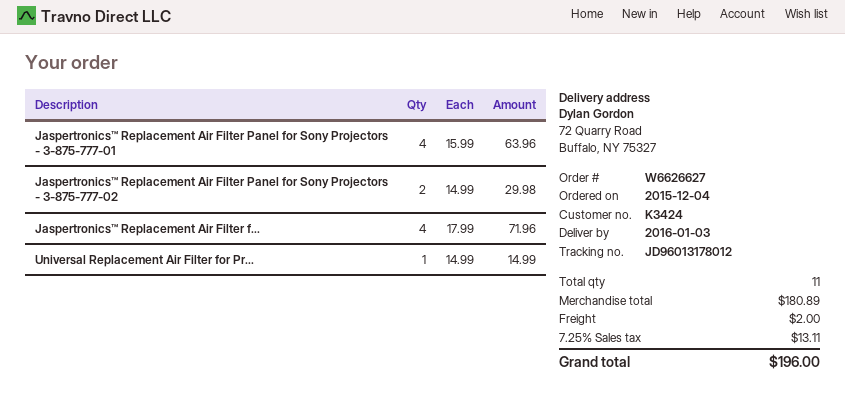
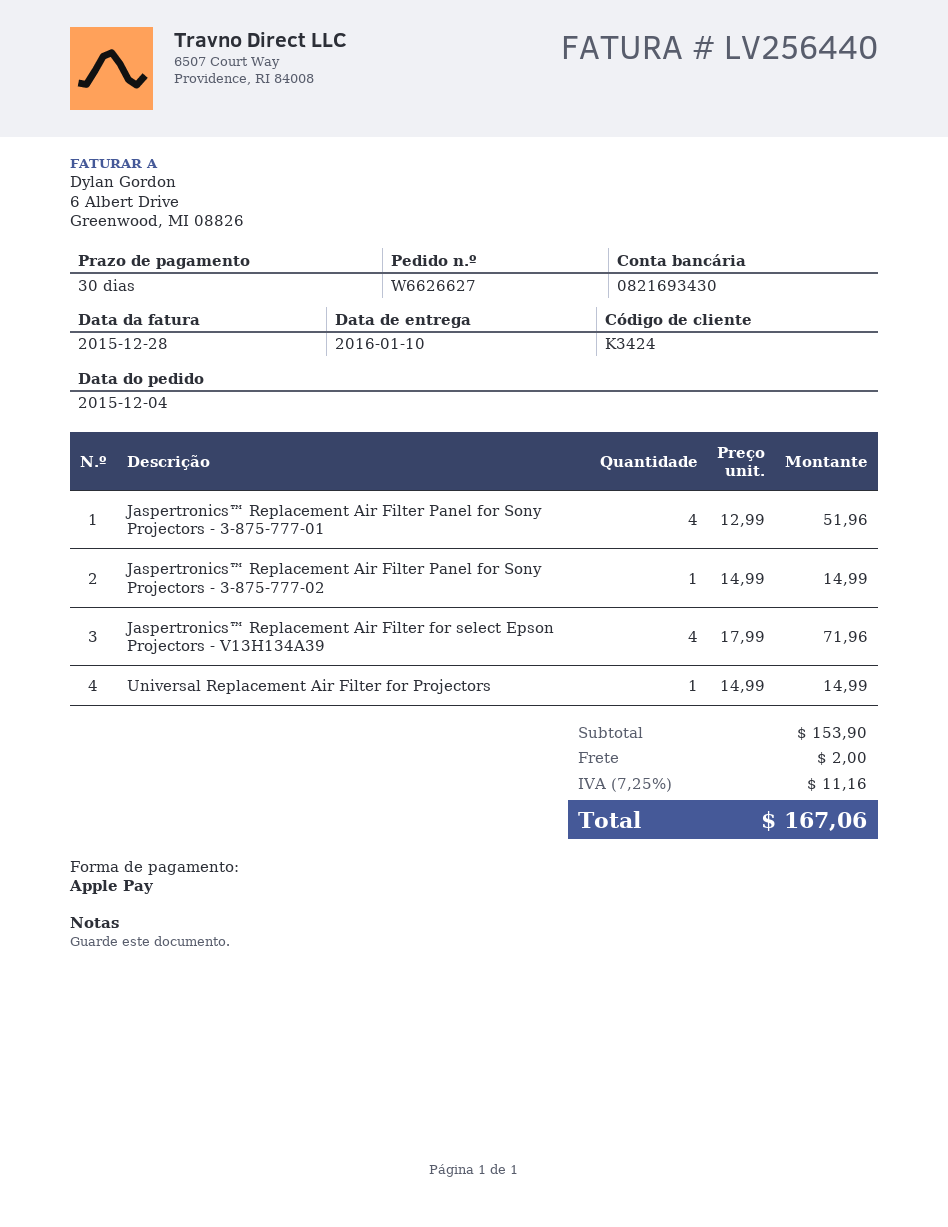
delivery date: 2016-01-03 -> 2016-01-10
Jaspertronics™ Replacement Air Filter Panel for Sony Projectors - 3-875-777-01: 4 x 15.99 = 63.96 -> 4 x 12.99 = 51.96
Jaspertronics™ Replacement Air Filter Panel for Sony Projectors - 3-875-777-02: 2 x 14.99 = 29.98 -> 1 x 14.99 = 14.99
subtotal: 180.89 -> 153.90
tax: 7.25% = 13.11 -> 7.25% = 11.16
total: 196.00 -> 167.06

